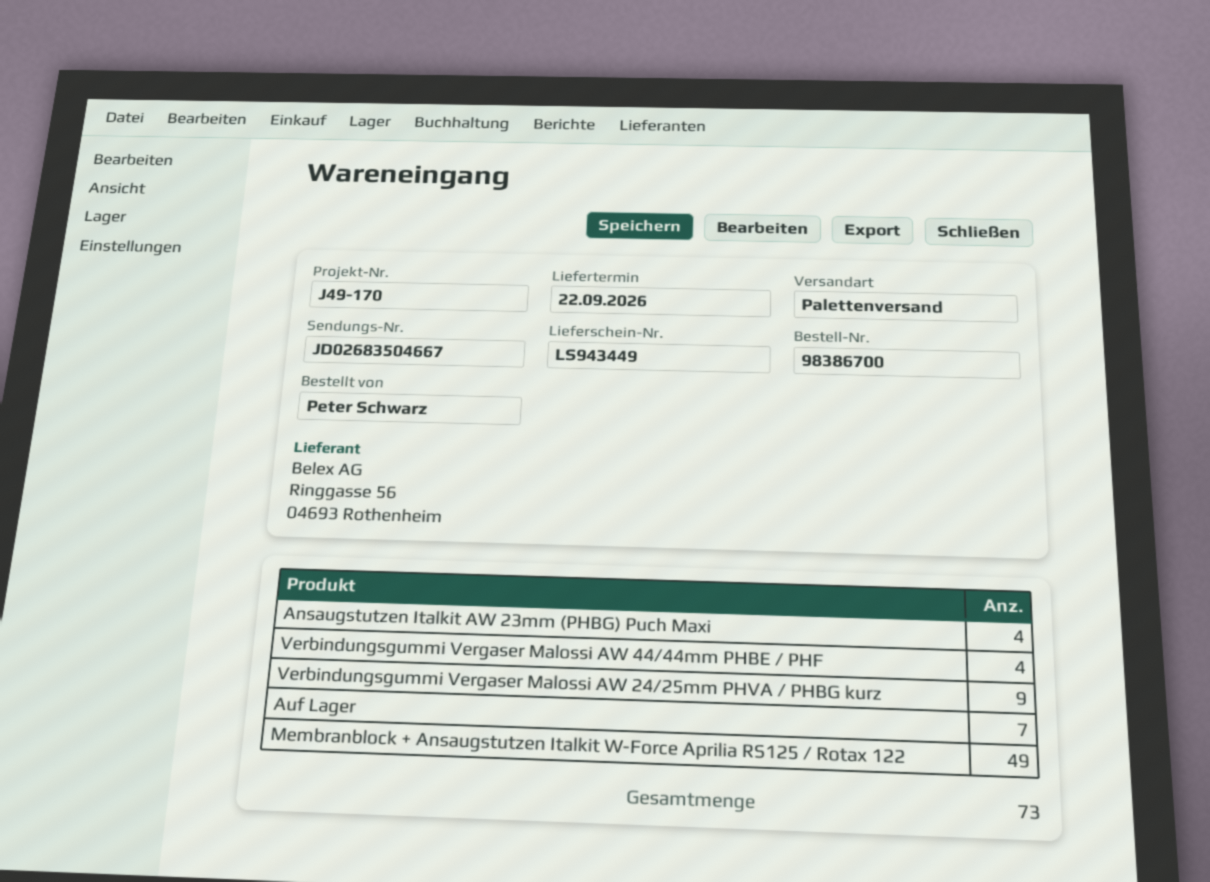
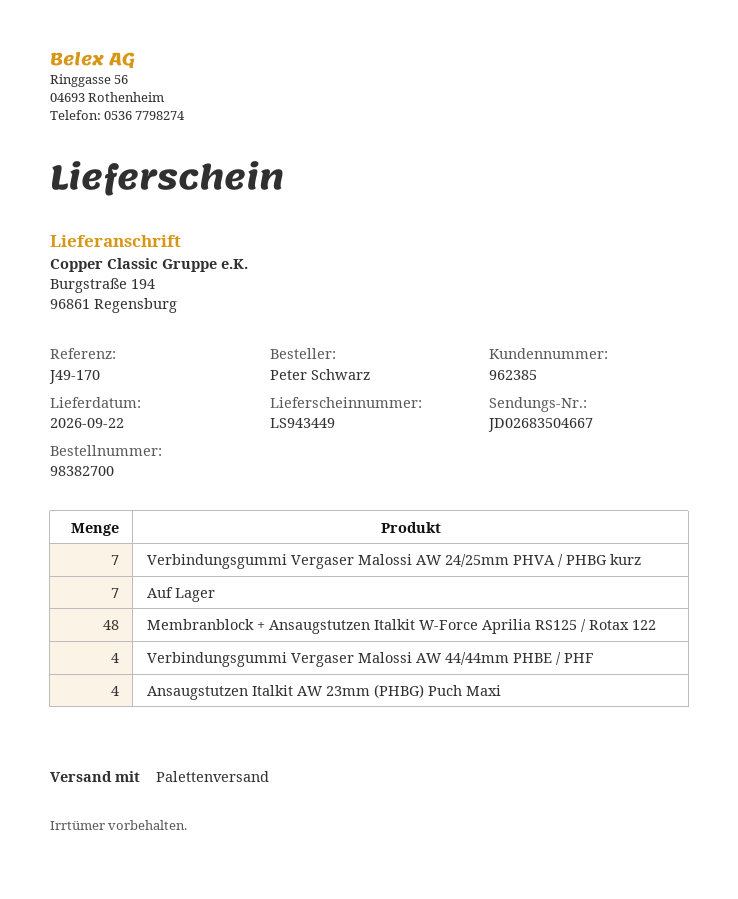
order number: 98386700 -> 98382700
Verbindungsgummi Vergaser Malossi AW 24/25mm PHVA / PHBG kurz: 9 -> 7
Membranblock + Ansaugstutzen Italkit W-Force Aprilia RS125 / Rotax 122: 49 -> 48

